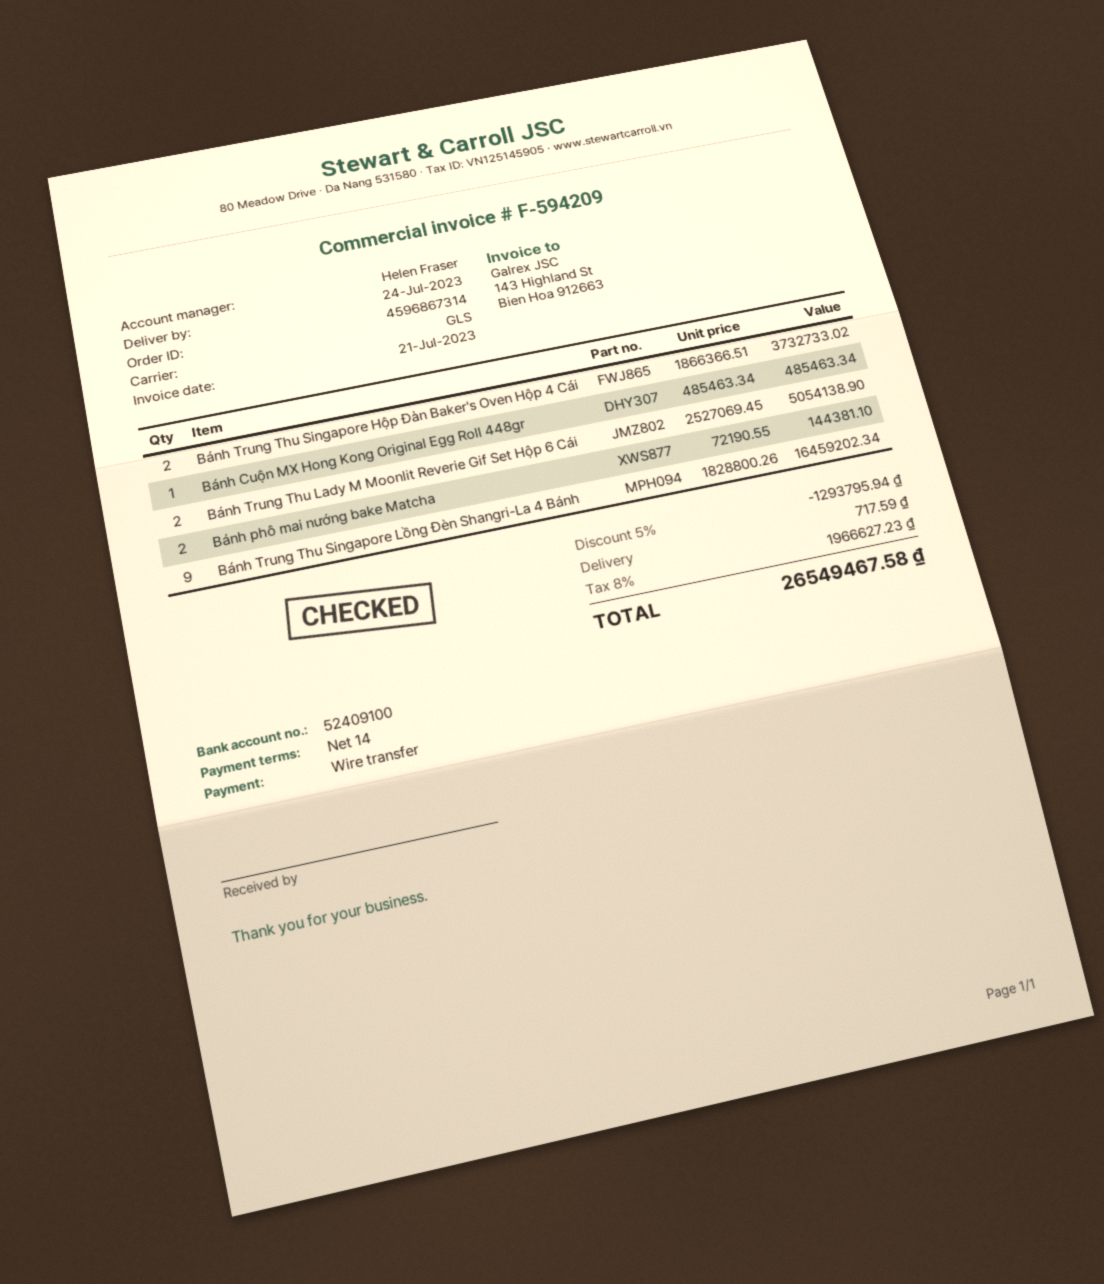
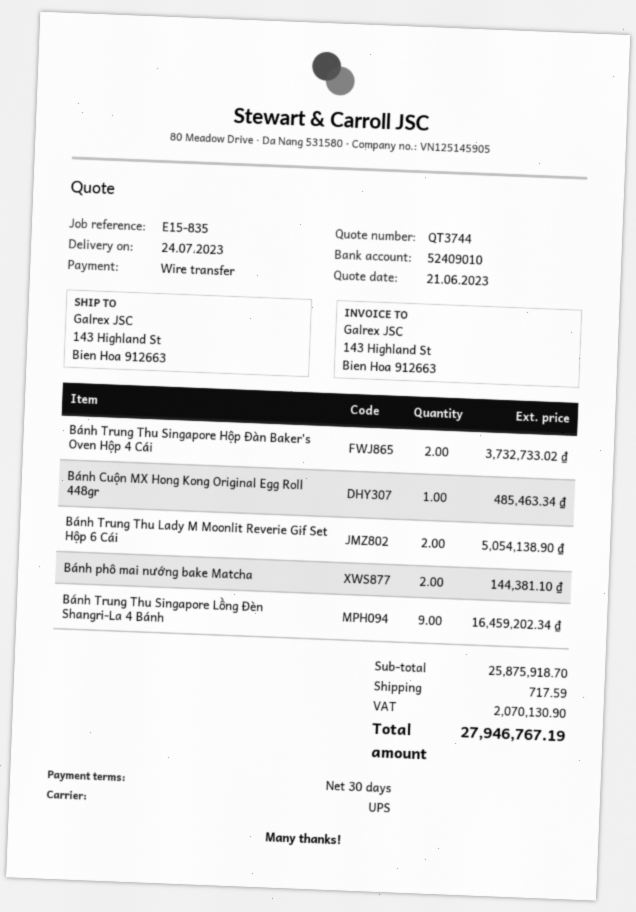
payment terms: 14 days -> 30 days
bank account: 52409100 -> 52409010
shipping method: GLS -> UPS
discount: 5% = 1293795.94 -> none
tax: 1966627.23 -> 2070130.90
total: 26549467.58 -> 27946767.19

